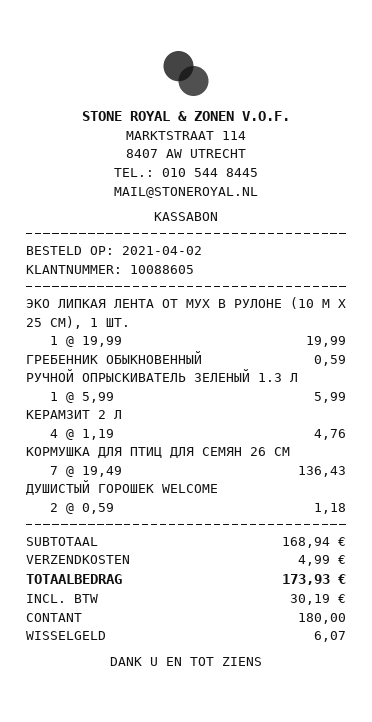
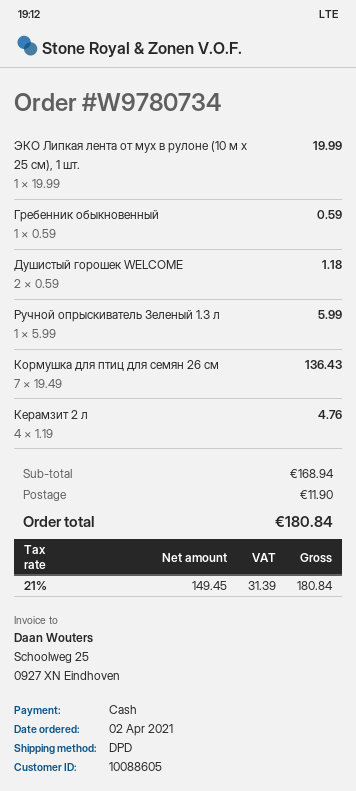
shipping: 4.99 -> 11.90
tax: 30.19 -> 31.39
total: 173.93 -> 180.84

